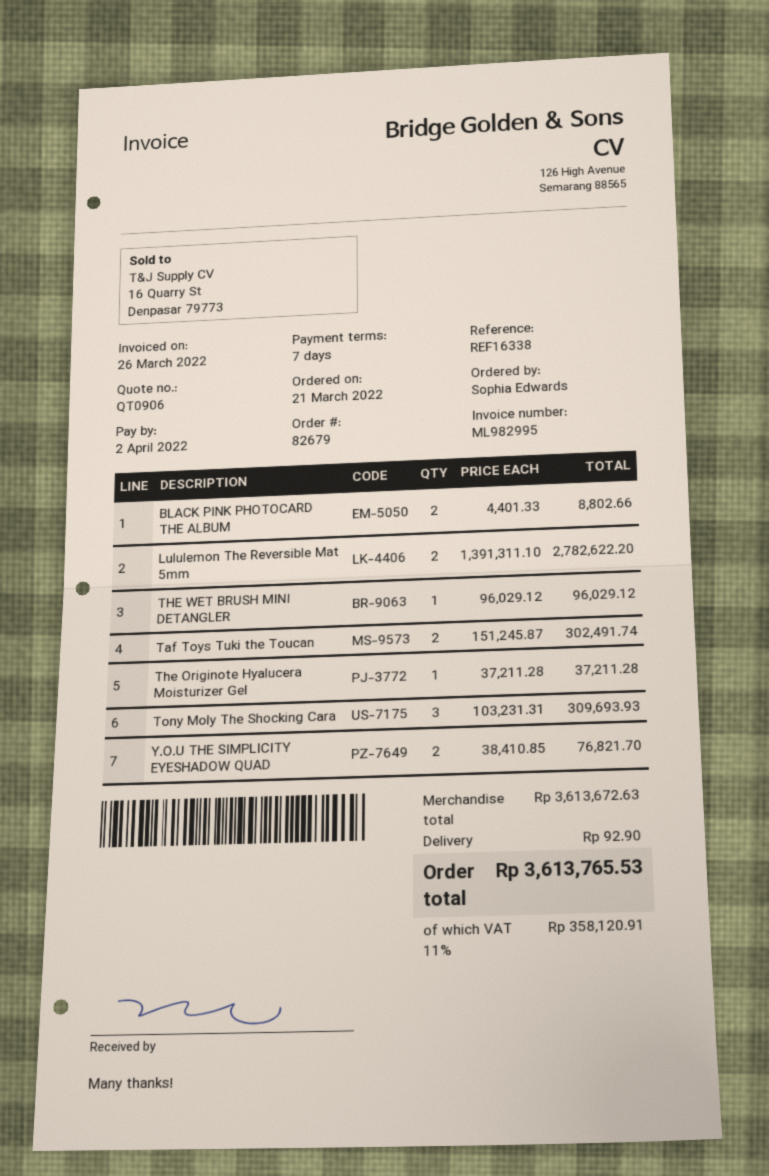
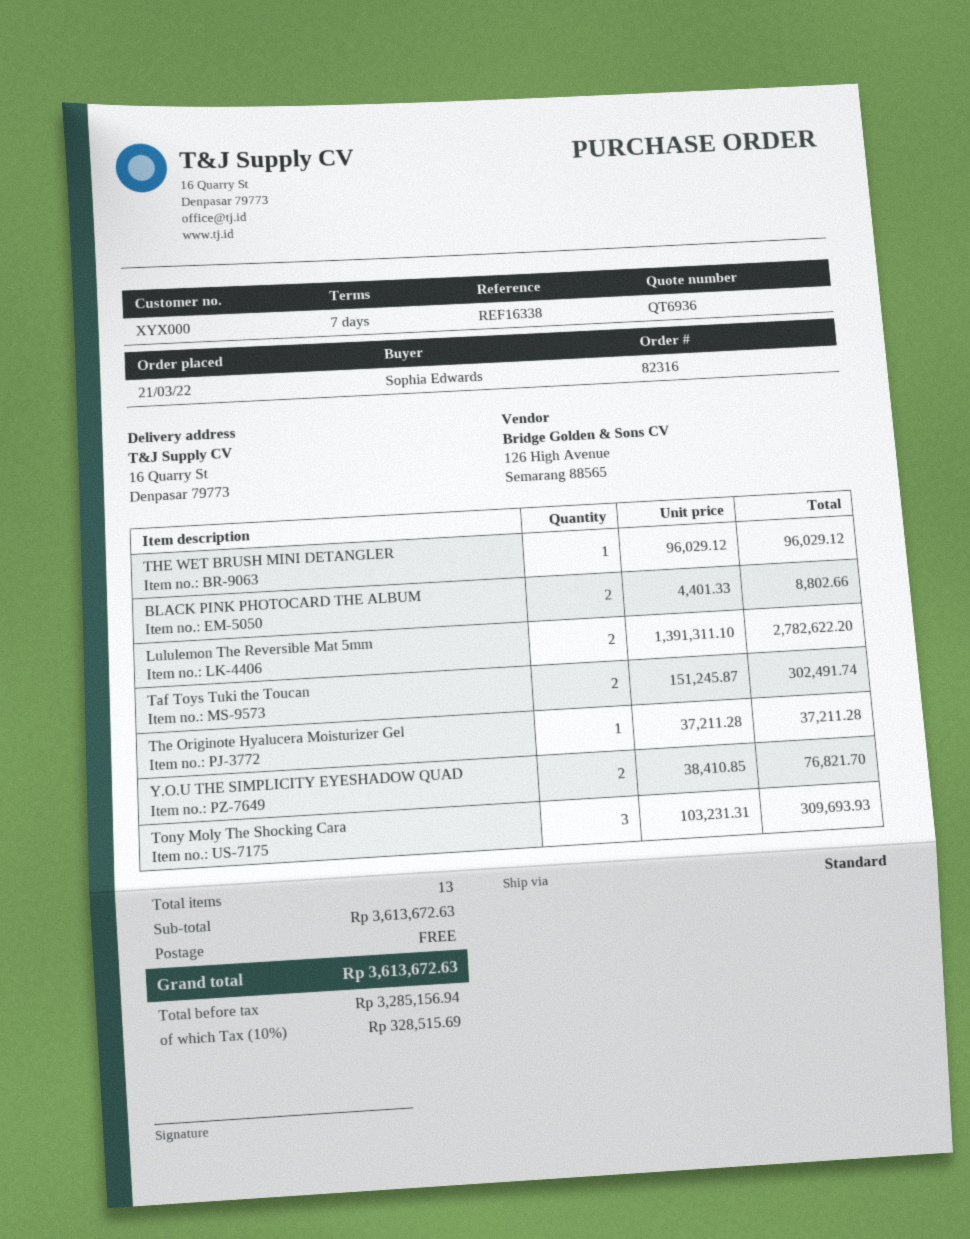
quote number: QT0906 -> QT6936
order number: 82679 -> 82316
shipping: 92.90 -> 0.00
tax: 11% = 358120.91 -> 10% = 328515.69
total: 3613765.53 -> 3613672.63

